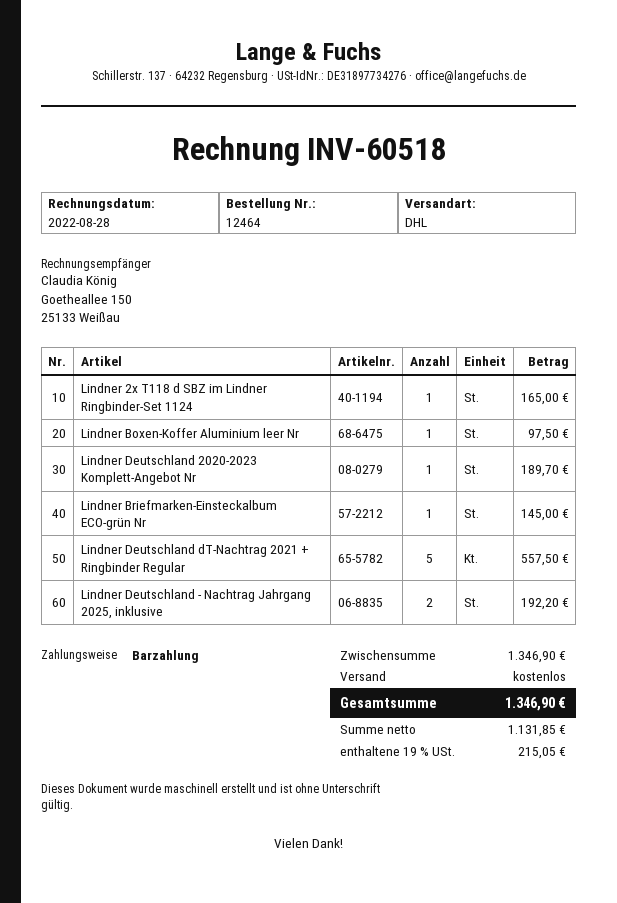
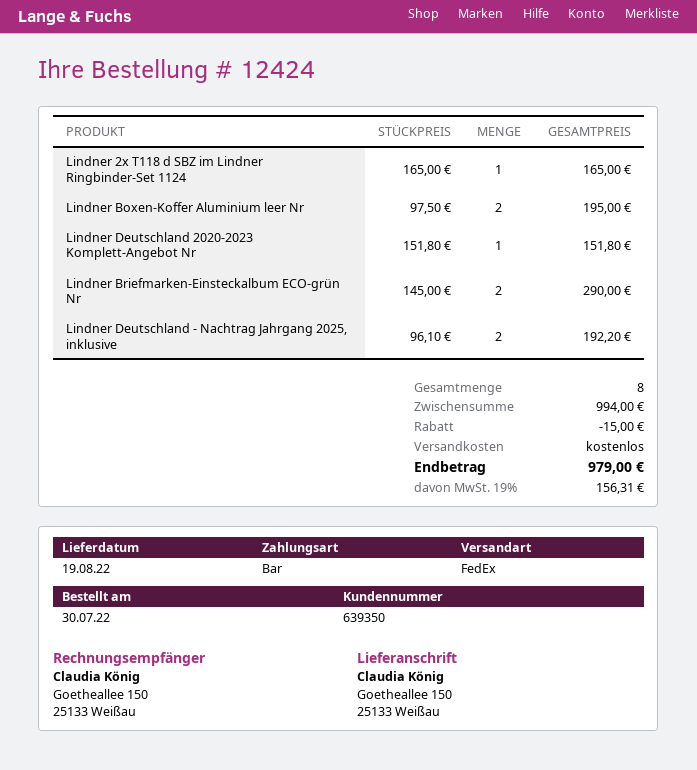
order number: 12464 -> 12424
shipping method: DHL -> FedEx
Lindner Boxen-Koffer Aluminium leer Nr: 1 for 97.50 -> 2 for 195.00
Lindner Deutschland 2020-2023 Komplett-Angebot Nr: 1 for 189.70 -> 1 for 151.80
Lindner Briefmarken-Einsteckalbum ECO-grün Nr: 1 for 145.00 -> 2 for 290.00
Lindner Deutschland dT-Nachtrag 2021 + Ringbinder Regular: 5 for 557.50 -> none
subtotal: 1346.90 -> 994.00
discount: none -> 15.00
tax: 19% = 215.05 -> 19% = 156.31
total: 1346.90 -> 979.00

